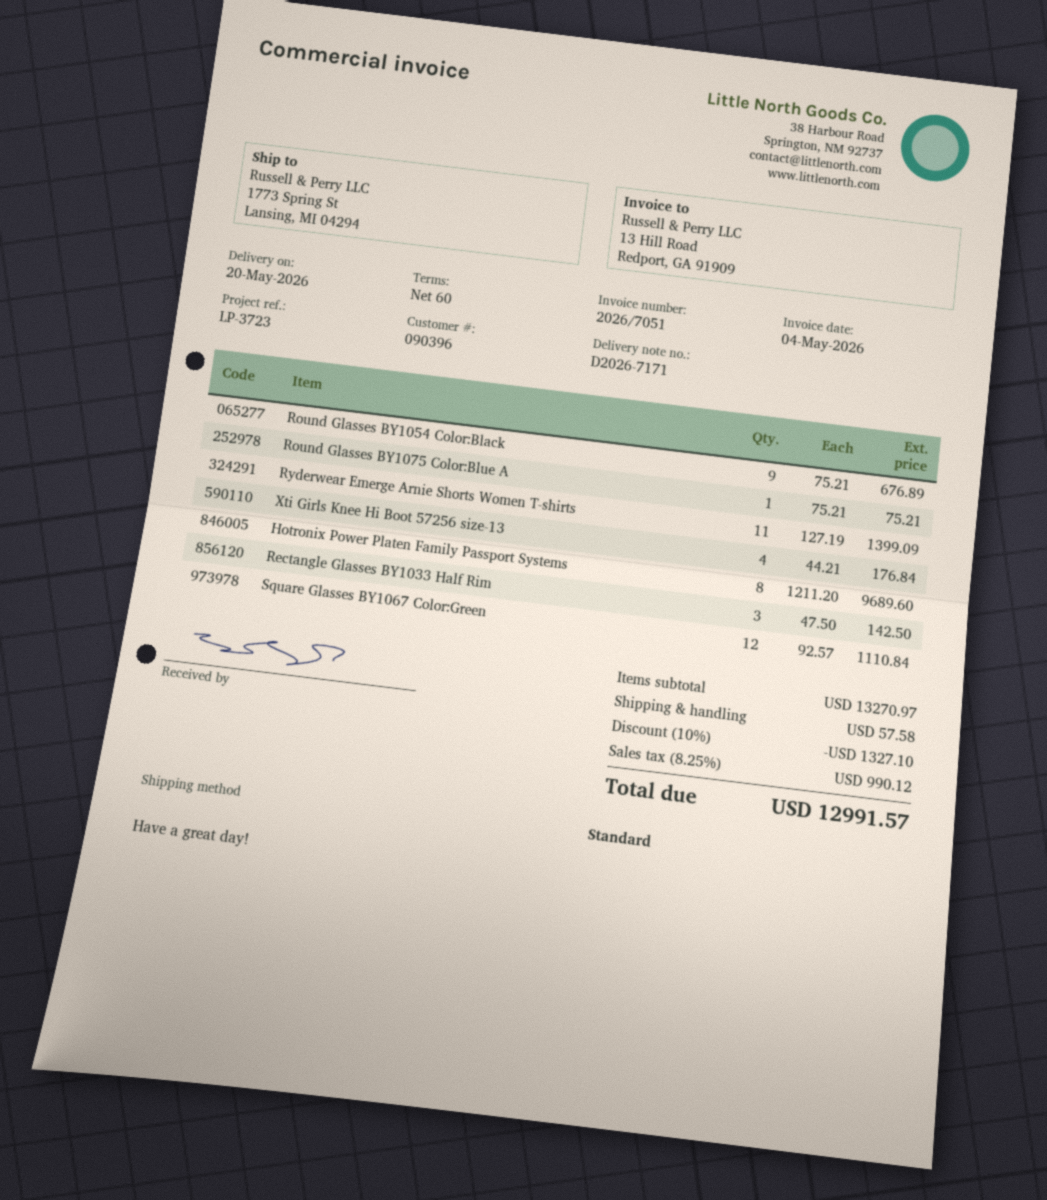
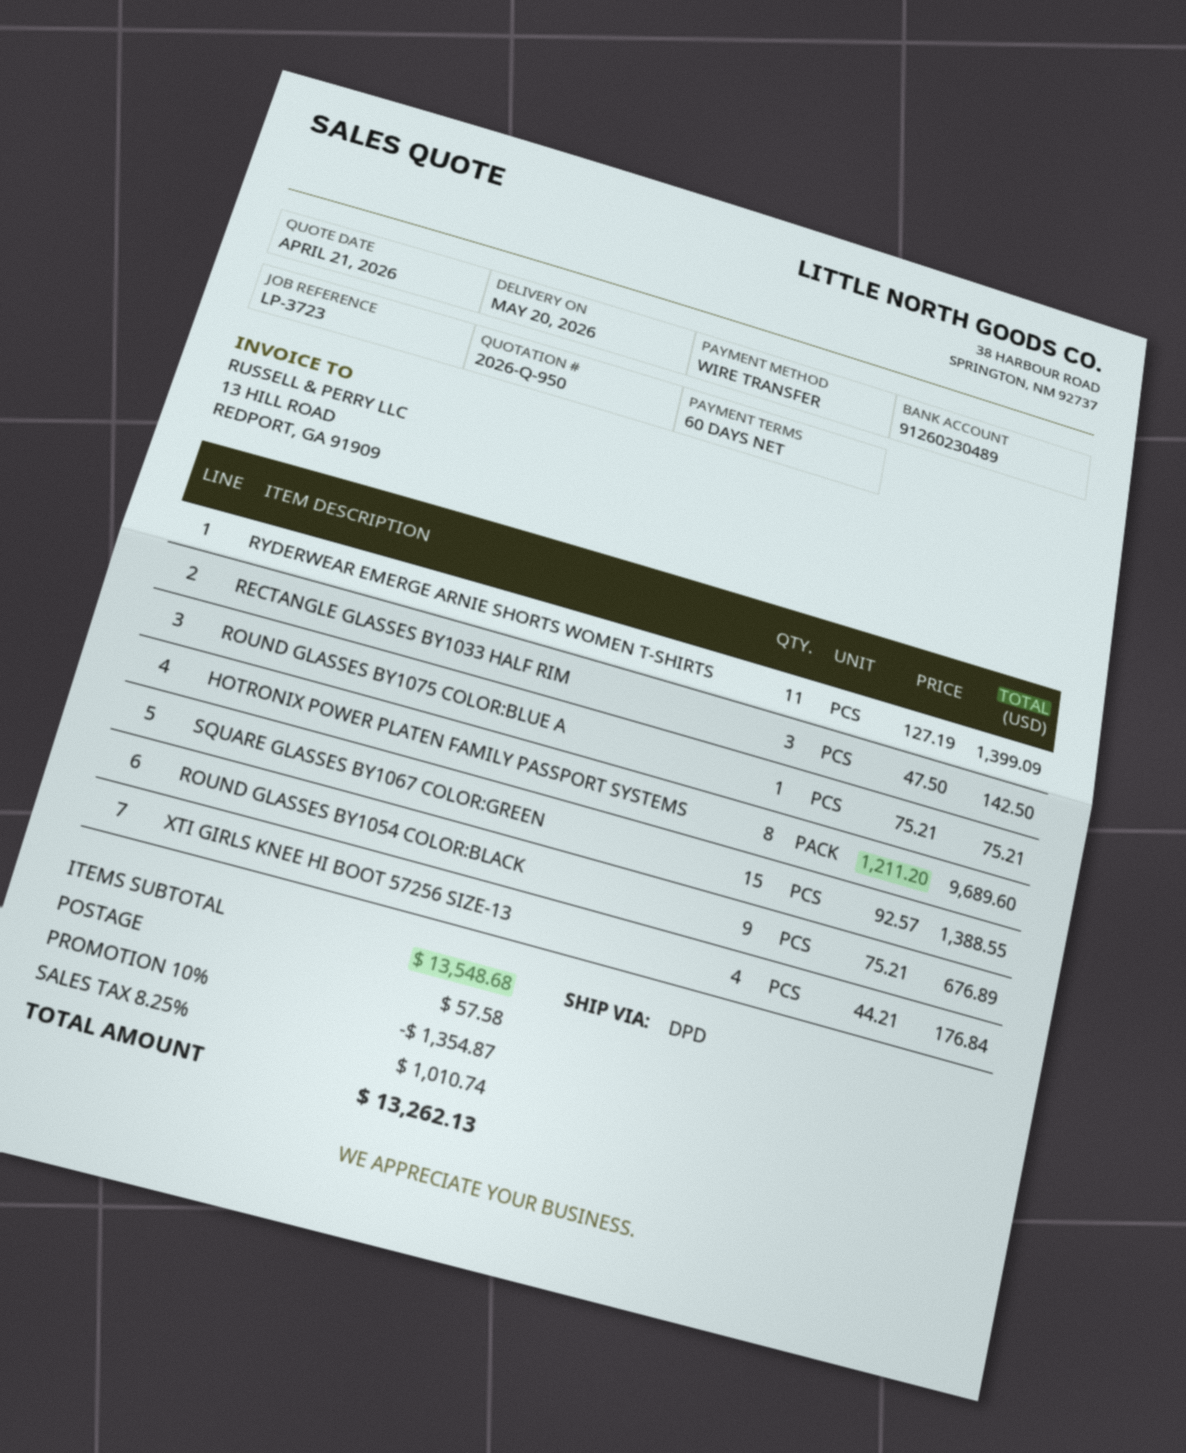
shipping method: standard -> DPD
Square Glasses BY1067 Color:Green: 12 x 92.57 = 1110.84 -> 15 x 92.57 = 1388.55
subtotal: 13270.97 -> 13548.68
discount: 10% = 1327.10 -> 10% = 1354.87
tax: 8.25% = 990.12 -> 8.25% = 1010.74
total: 12991.57 -> 13262.13

